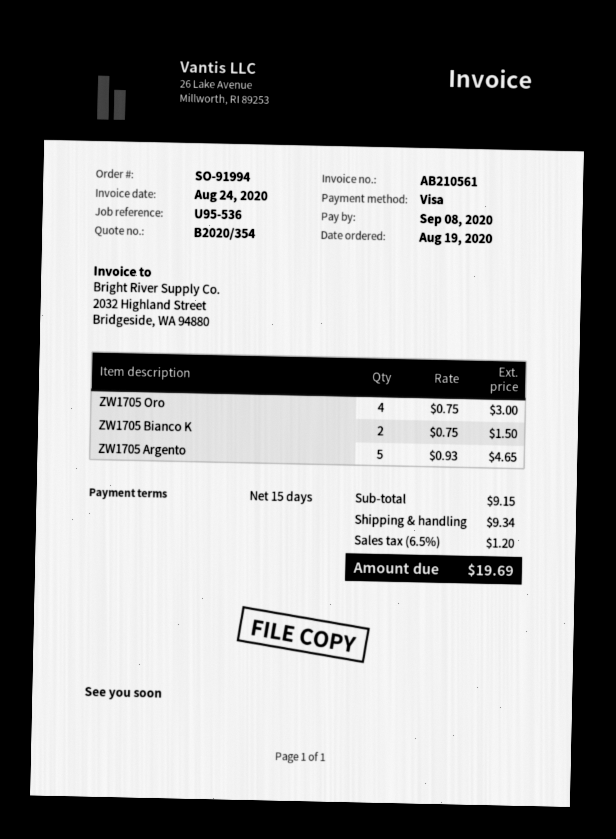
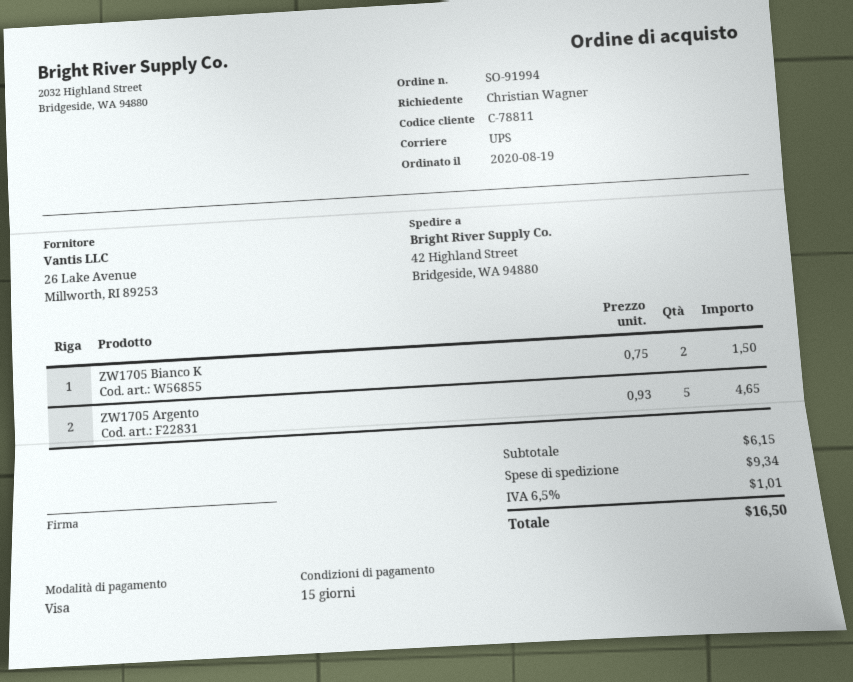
ZW1705 Oro: 4 x 0.75 = 3.00 -> none
subtotal: 9.15 -> 6.15
tax: 6.5% = 1.20 -> 6.5% = 1.01
total: 19.69 -> 16.50

